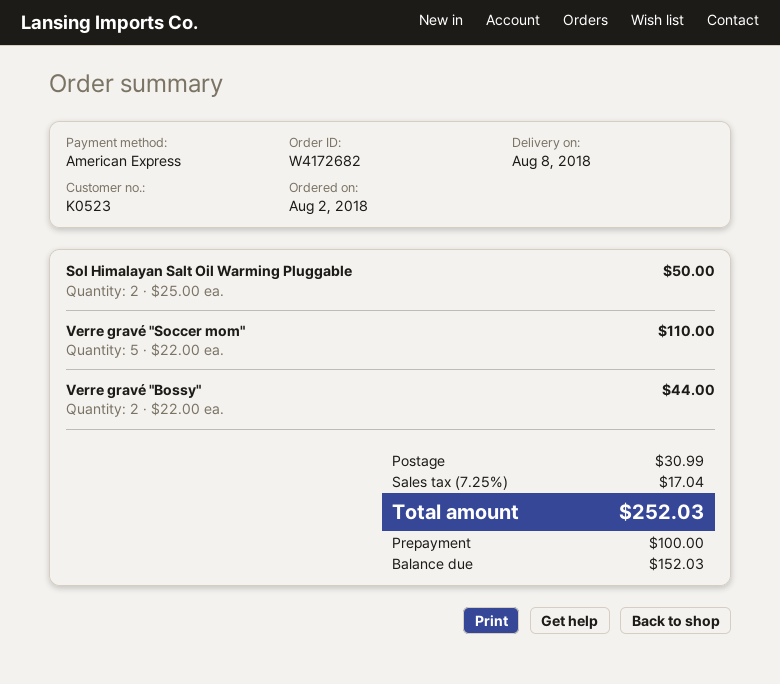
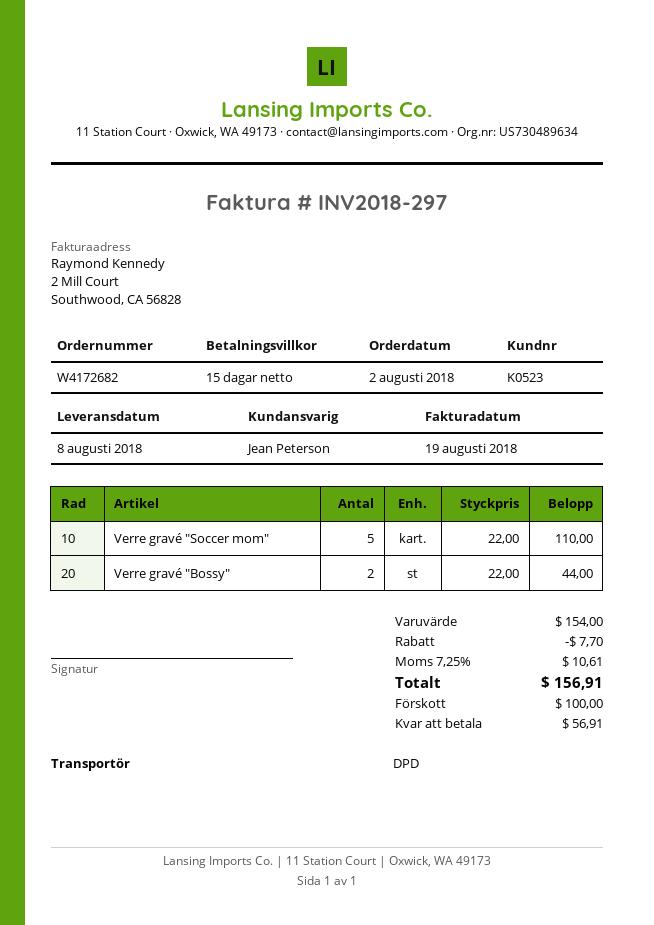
Sol Himalayan Salt Oil Warming Pluggable: 2 x 25.00 = 50.00 -> none
discount: none -> 7.70
shipping: 30.99 -> none
tax: 7.25% = 17.04 -> 7.25% = 10.61
total: 252.03 -> 156.91
balance: 152.03 -> 56.91

